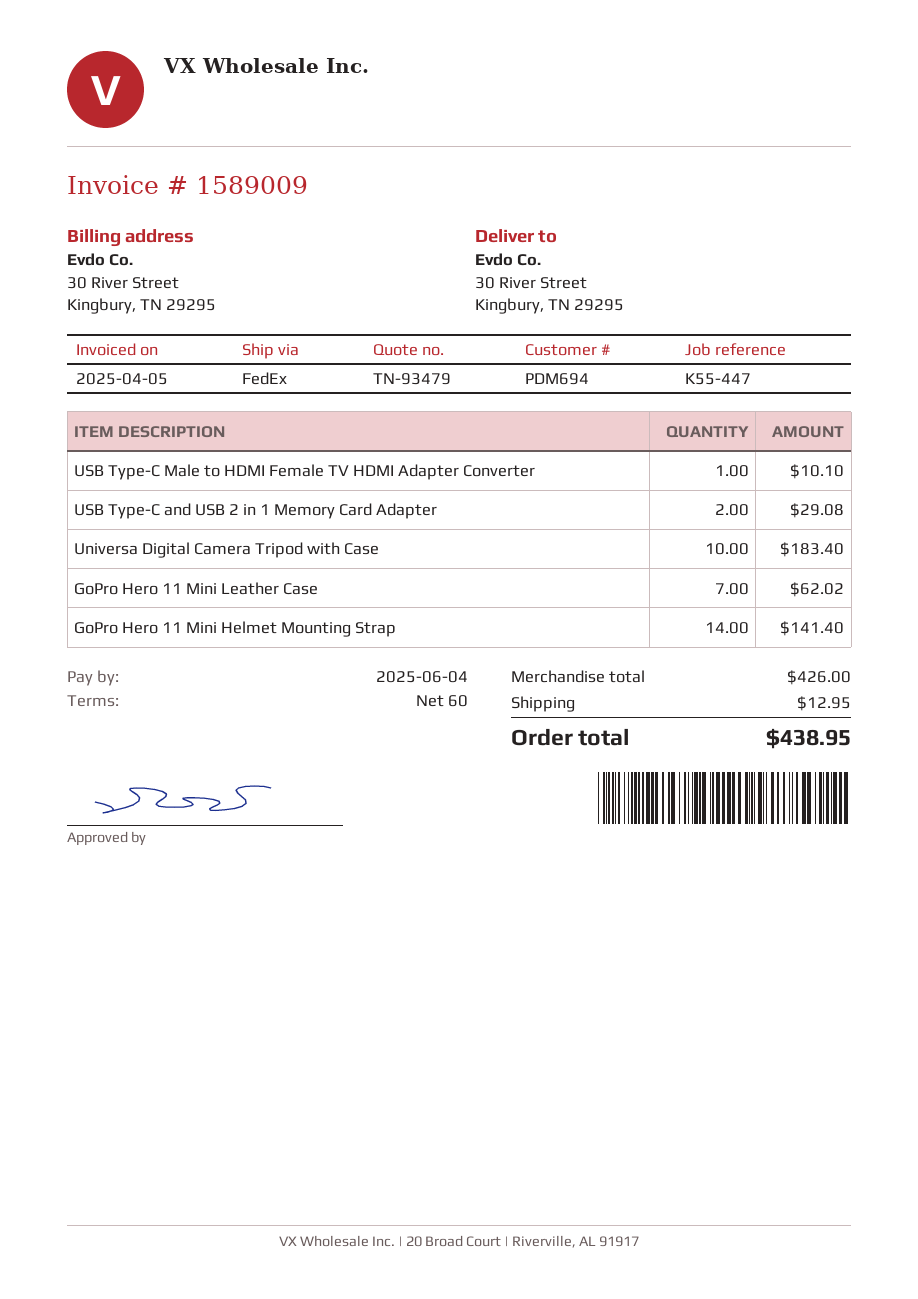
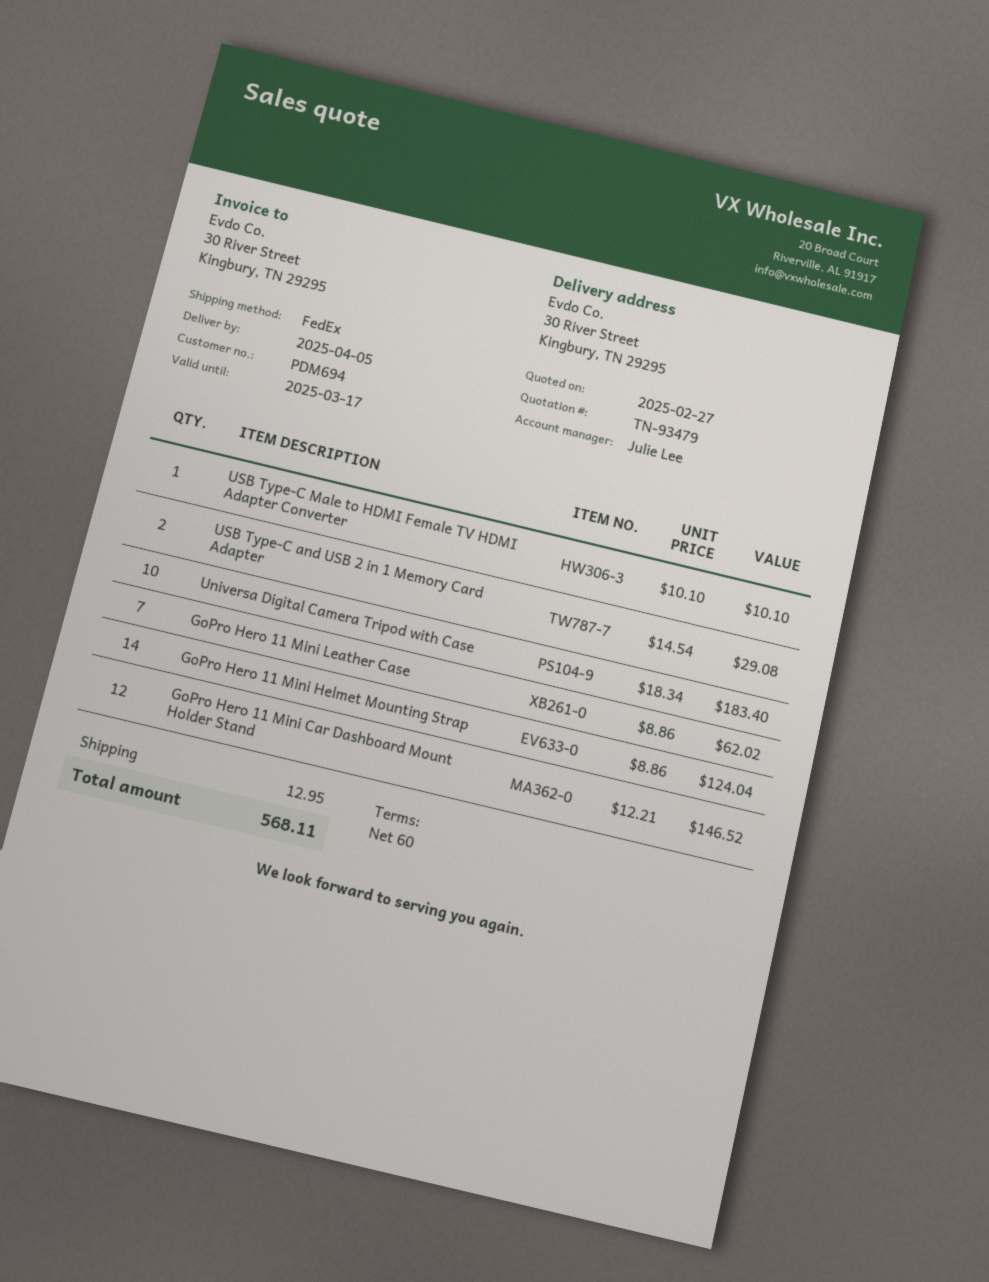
GoPro Hero 11 Mini Helmet Mounting Strap: 14 for 141.40 -> 14 for 124.04
GoPro Hero 11 Mini Car Dashboard Mount Holder Stand: none -> 12 for 146.52
total: 438.95 -> 568.11

